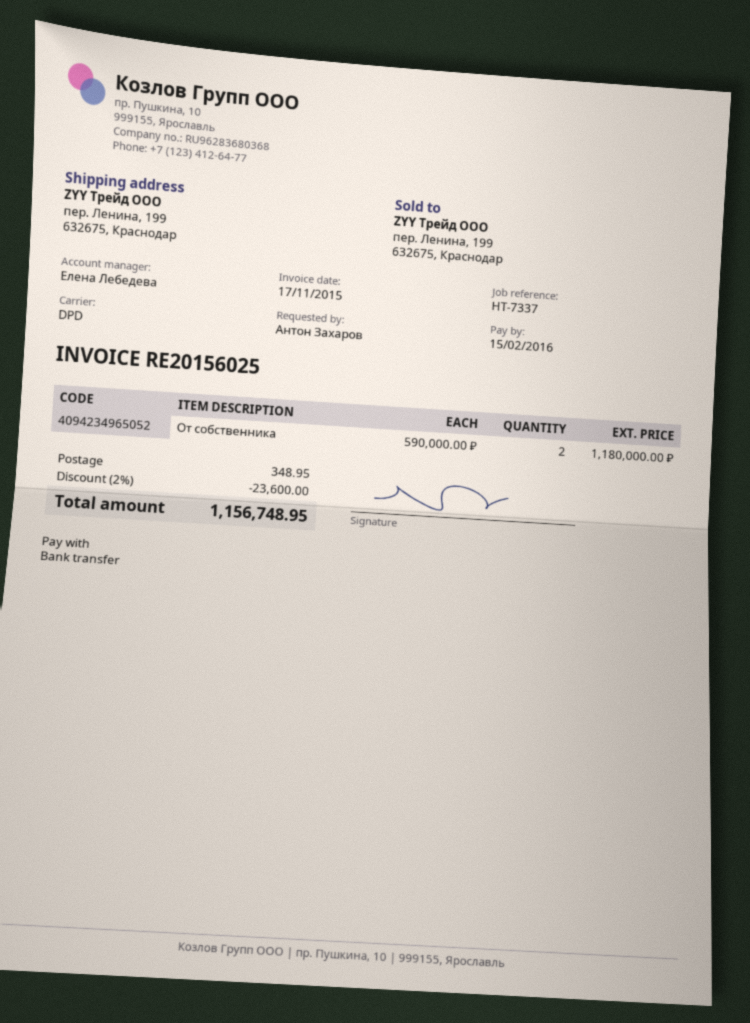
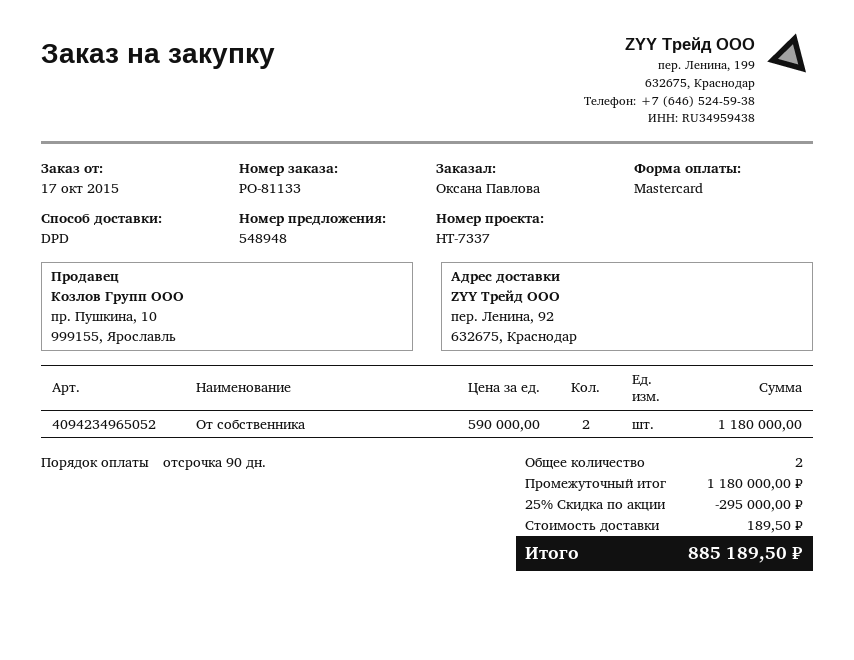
ordered by: Антон Захаров -> Оксана Павлова
payment method: bank transfer -> Mastercard
ship to: пер. Ленина, 199, 632675, Краснодар -> пер. Ленина, 92, 632675, Краснодар
discount: 2% = 23600.00 -> 25% = 295000.00
shipping: 348.95 -> 189.50
total: 1156748.95 -> 885189.50

